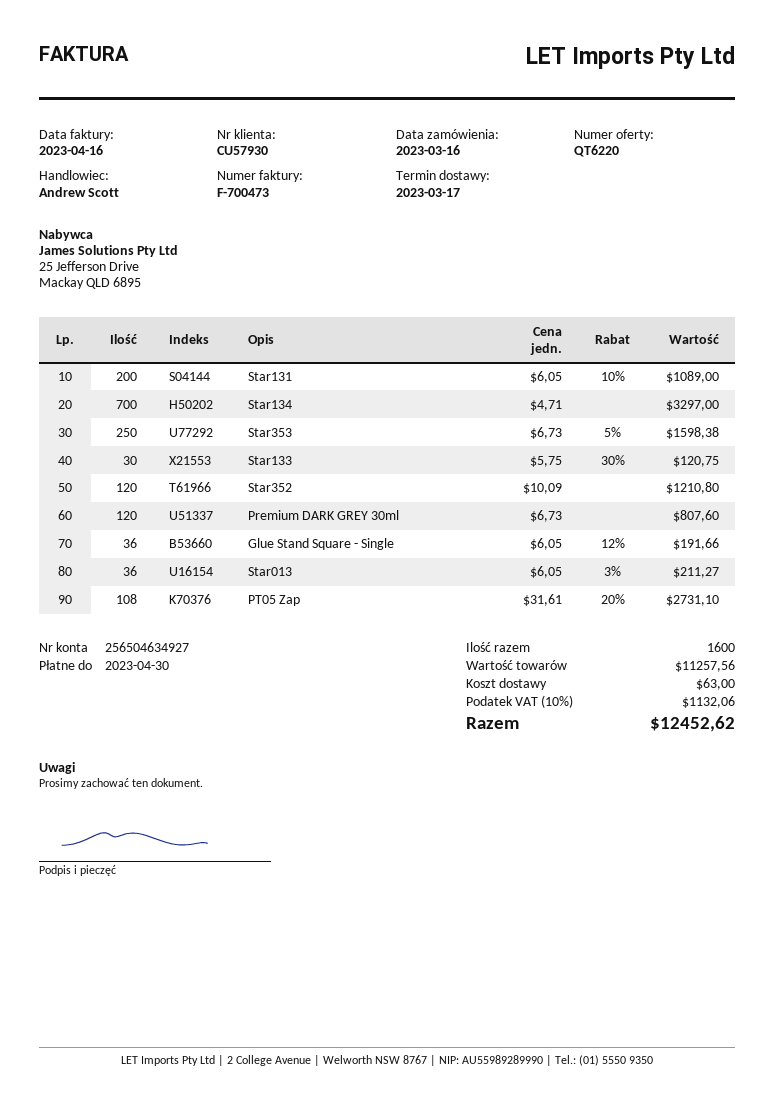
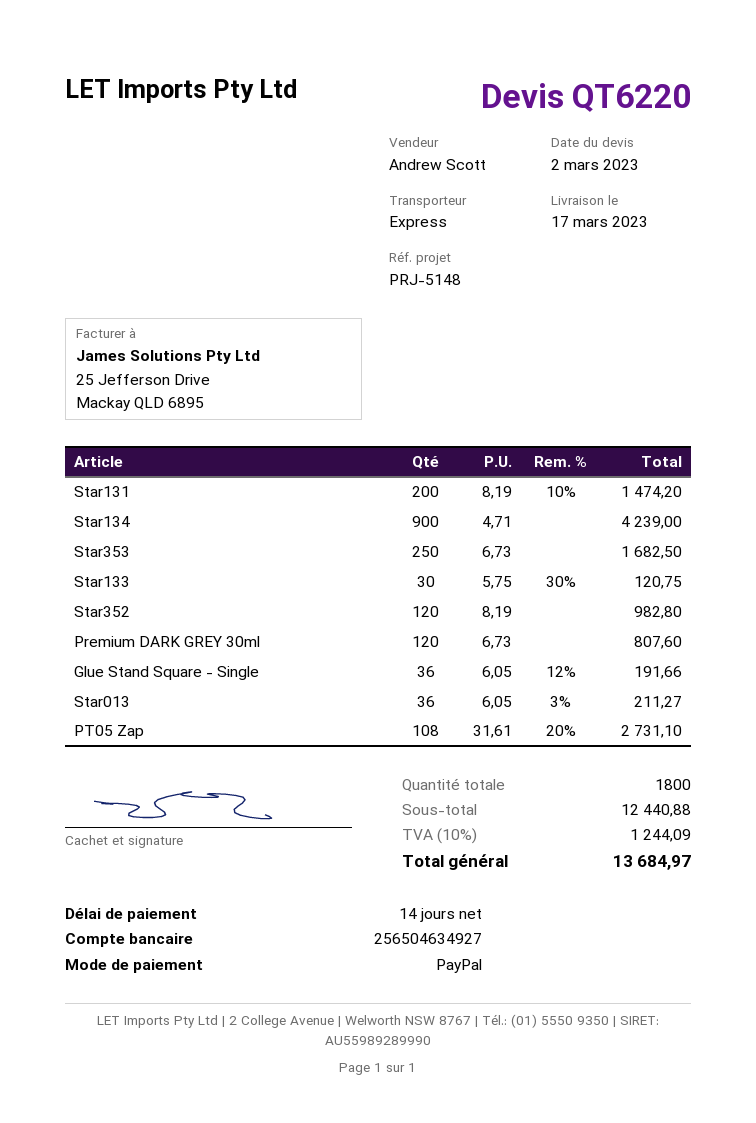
Star131: 200 x 6.05 - 10% = 1089.00 -> 200 x 8.19 - 10% = 1474.20
Star134: 700 x 4.71 = 3297.00 -> 900 x 4.71 = 4239.00
Star353: 250 x 6.73 - 5% = 1598.38 -> 250 x 6.73 = 1682.50
Star352: 120 x 10.09 = 1210.80 -> 120 x 8.19 = 982.80
total quantity: 1600 -> 1800
subtotal: 11257.56 -> 12440.88
shipping: 63.00 -> none
tax: 10% = 1132.06 -> 10% = 1244.09
total: 12452.62 -> 13684.97

